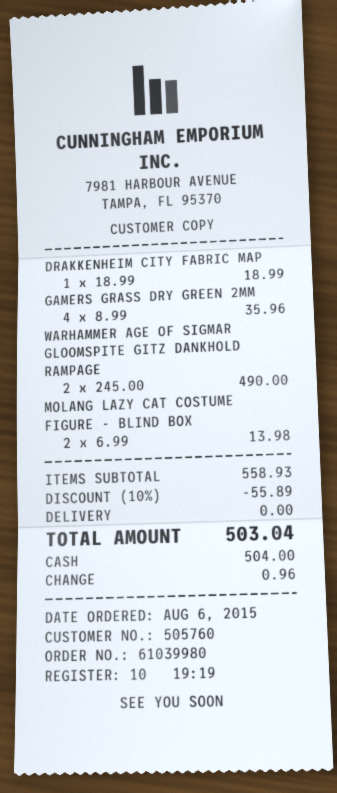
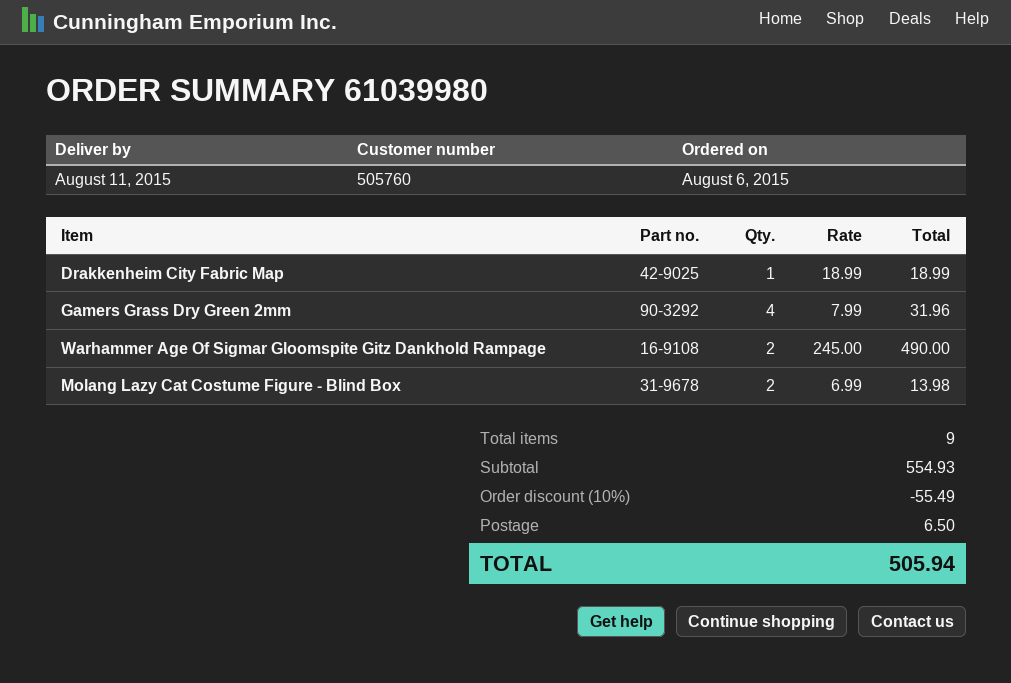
GAMERS GRASS DRY GREEN 2MM: 4 x 8.99 = 35.96 -> 4 x 7.99 = 31.96
subtotal: 558.93 -> 554.93
discount: 10% = 55.89 -> 10% = 55.49
shipping: 0.00 -> 6.50
total: 503.04 -> 505.94

